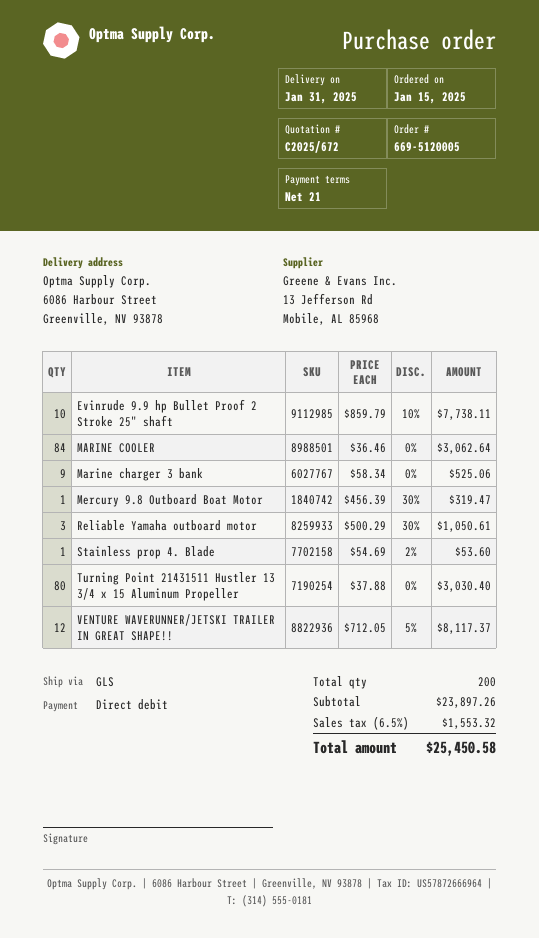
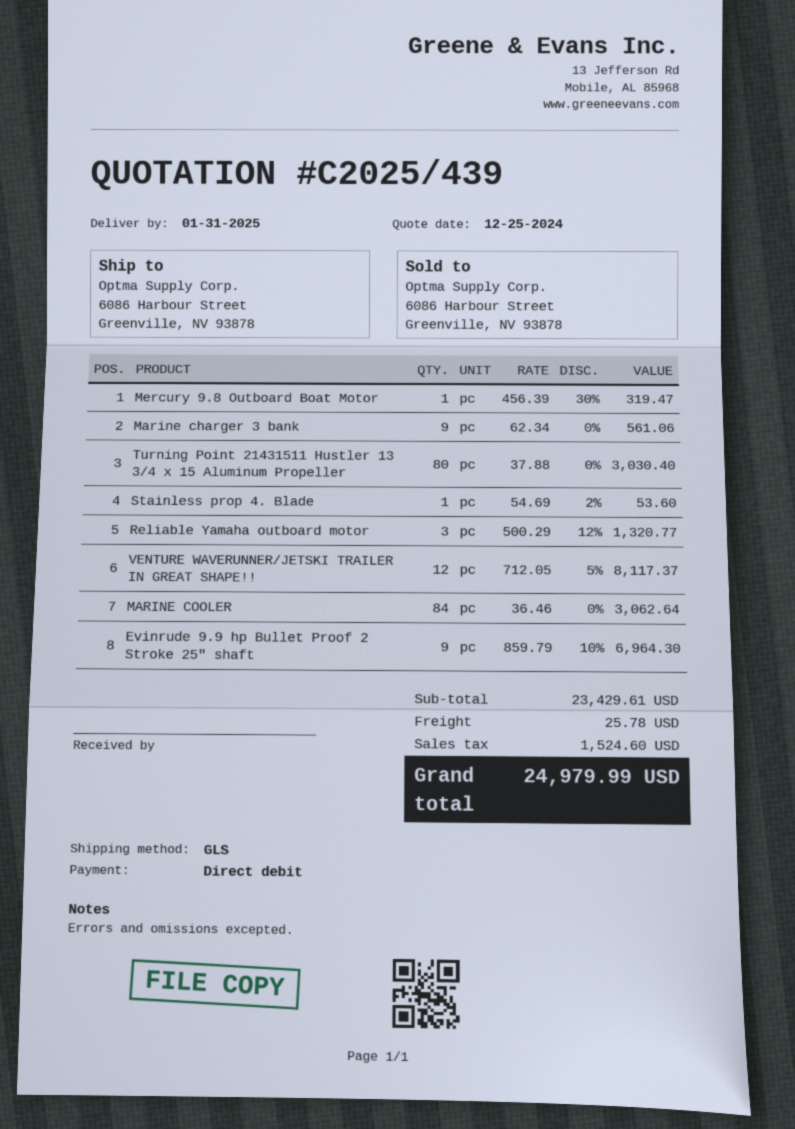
quote number: C2025/672 -> C2025/439
Evinrude 9.9 hp Bullet Proof 2 Stroke 25" shaft: 10 x 859.79 - 10% = 7738.11 -> 9 x 859.79 - 10% = 6964.30
Marine charger 3 bank: 9 x 58.34 = 525.06 -> 9 x 62.34 = 561.06
Reliable Yamaha outboard motor: 3 x 500.29 - 30% = 1050.61 -> 3 x 500.29 - 12% = 1320.77
subtotal: 23897.26 -> 23429.61
shipping: none -> 25.78
tax: 1553.32 -> 1524.60
total: 25450.58 -> 24979.99

